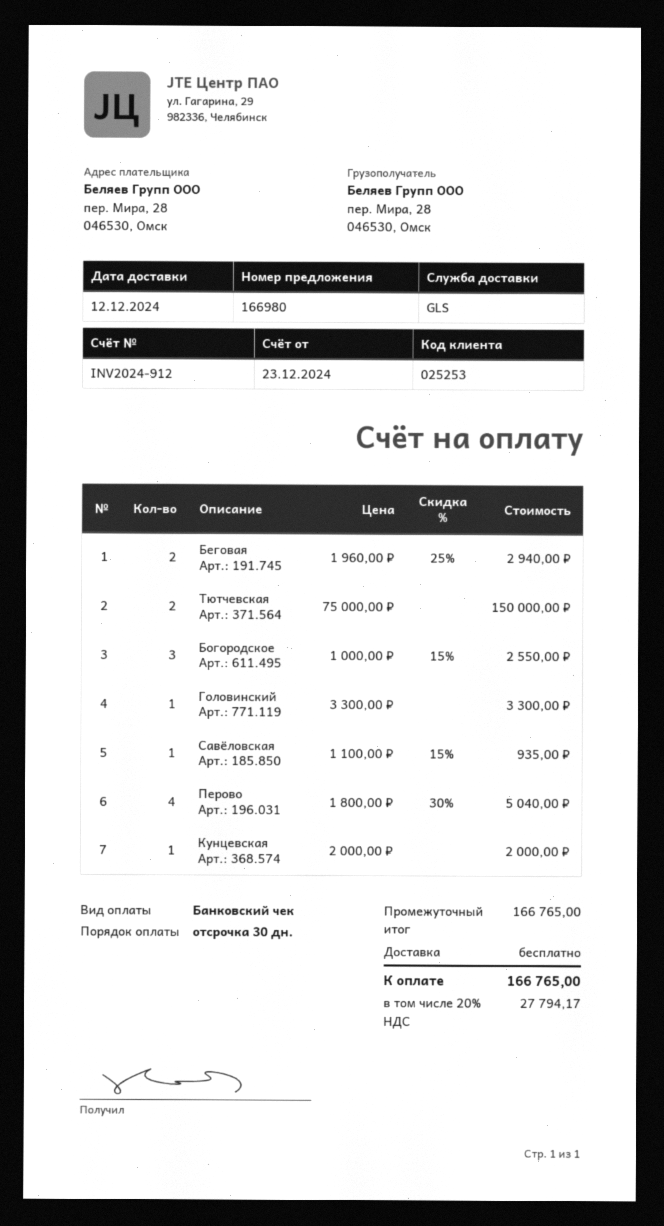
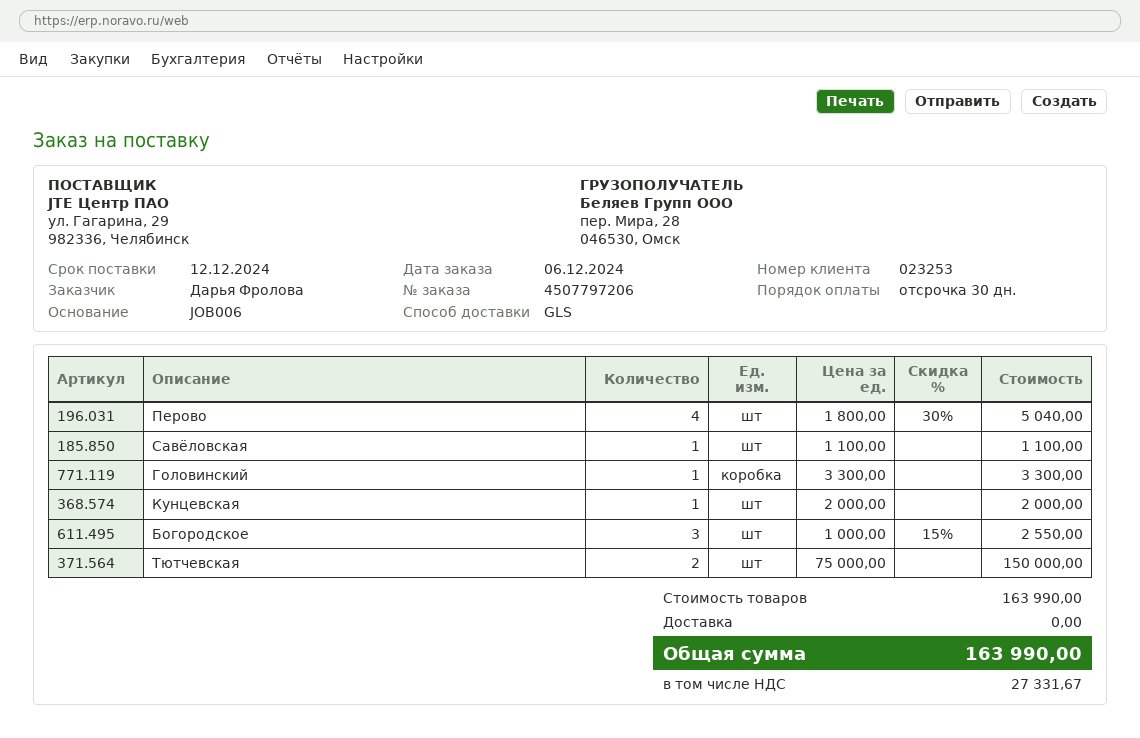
customer number: 025253 -> 023253
Беговая: 2 x 1960.00 - 25% = 2940.00 -> none
Савёловская: 1 x 1100.00 - 15% = 935.00 -> 1 x 1100.00 = 1100.00
subtotal: 166765.00 -> 163990.00
tax: 27794.17 -> 27331.67
total: 166765.00 -> 163990.00

